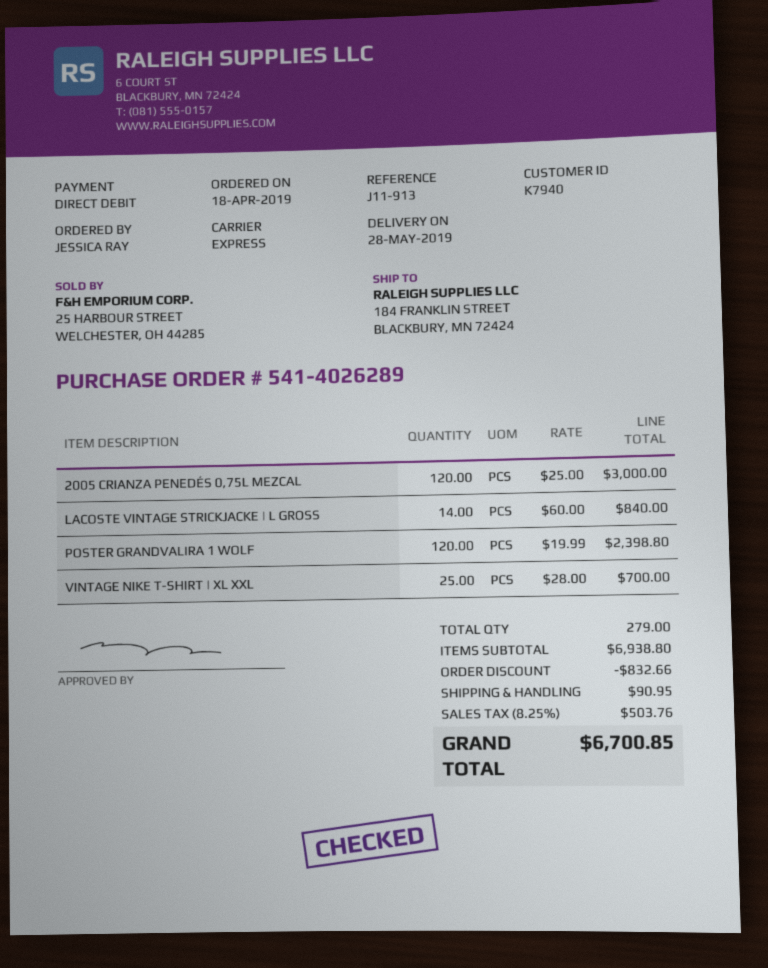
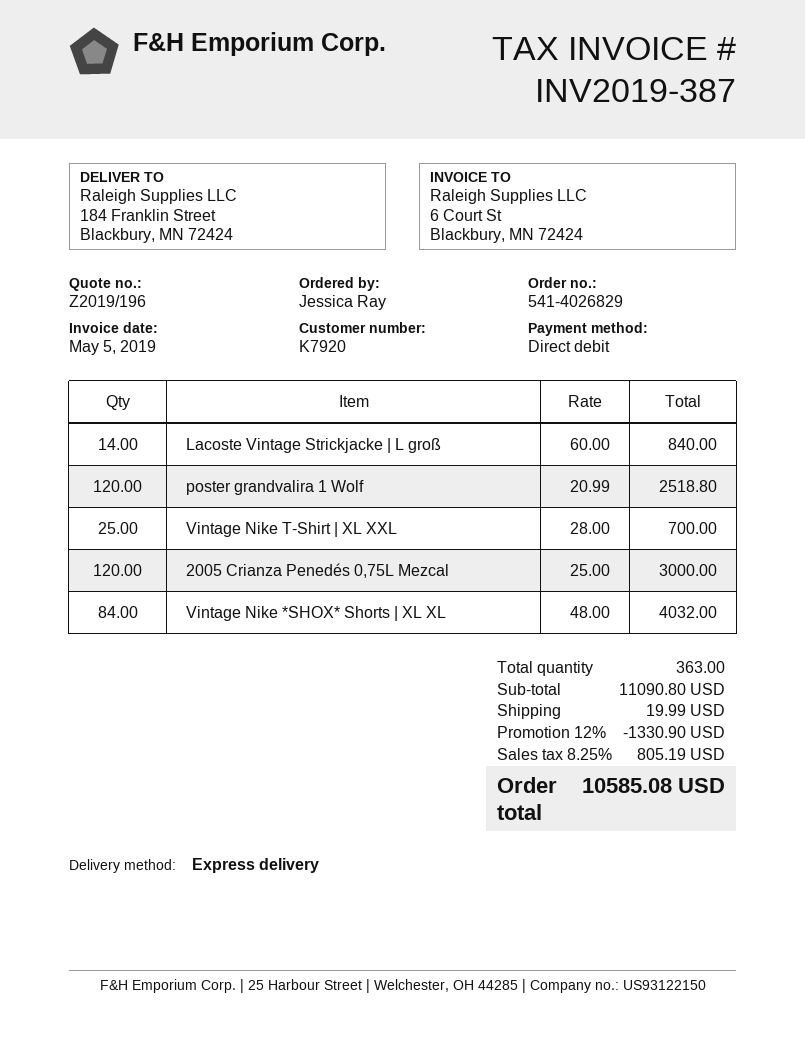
order number: 541-4026289 -> 541-4026829
customer number: K7940 -> K7920
POSTER GRANDVALIRA 1 WOLF: 120 x 19.99 = 2398.80 -> 120 x 20.99 = 2518.80
Vintage Nike *SHOX* Shorts | XL XL: none -> 84 x 48.00 = 4032.00
total quantity: 279 -> 363
subtotal: 6938.80 -> 11090.80
discount: 832.66 -> 1330.90
shipping: 90.95 -> 19.99
tax: 8.25% = 503.76 -> 8.25% = 805.19
total: 6700.85 -> 10585.08

